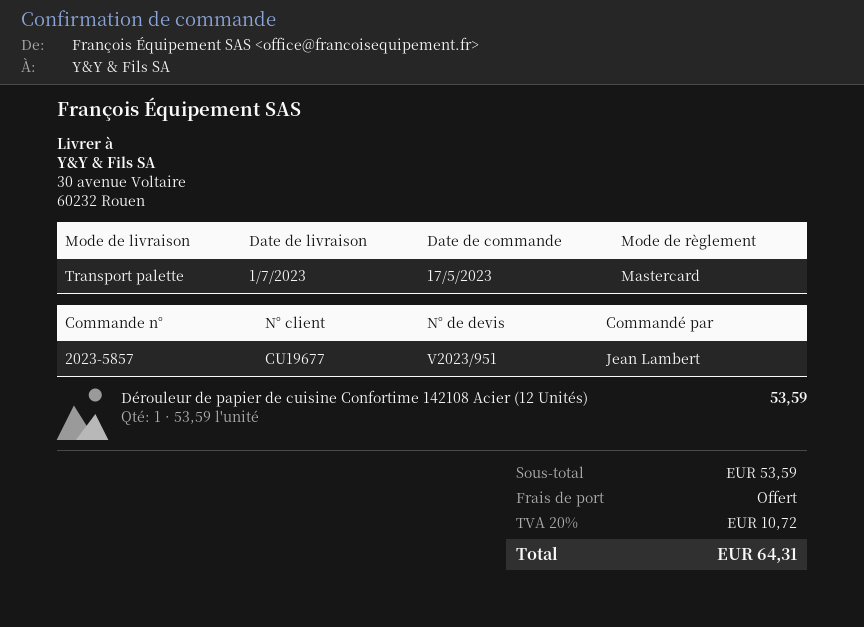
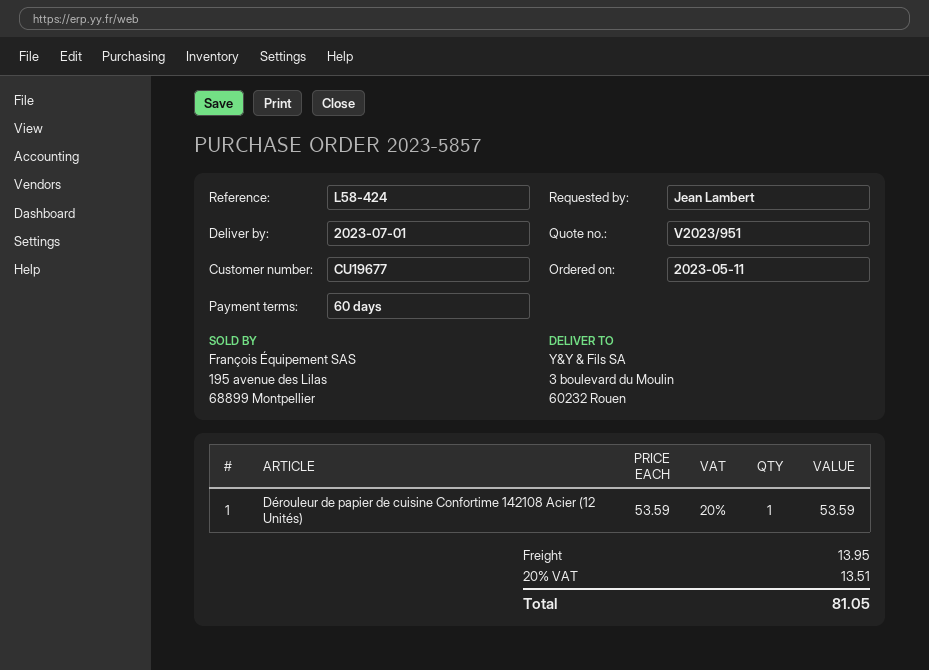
order date: 2023-05-17 -> 2023-05-11
ship to: 30 avenue Voltaire, 60232 Rouen -> 3 boulevard du Moulin, 60232 Rouen
shipping: 0.00 -> 13.95
tax: 20% = 10.72 -> 20% = 13.51
total: 64.31 -> 81.05

